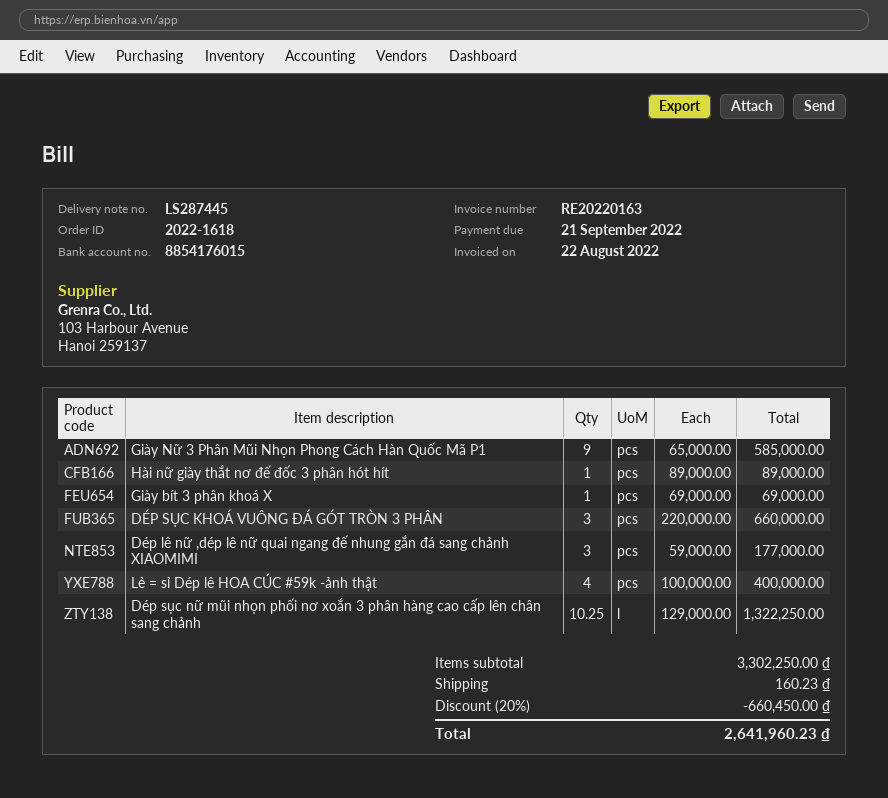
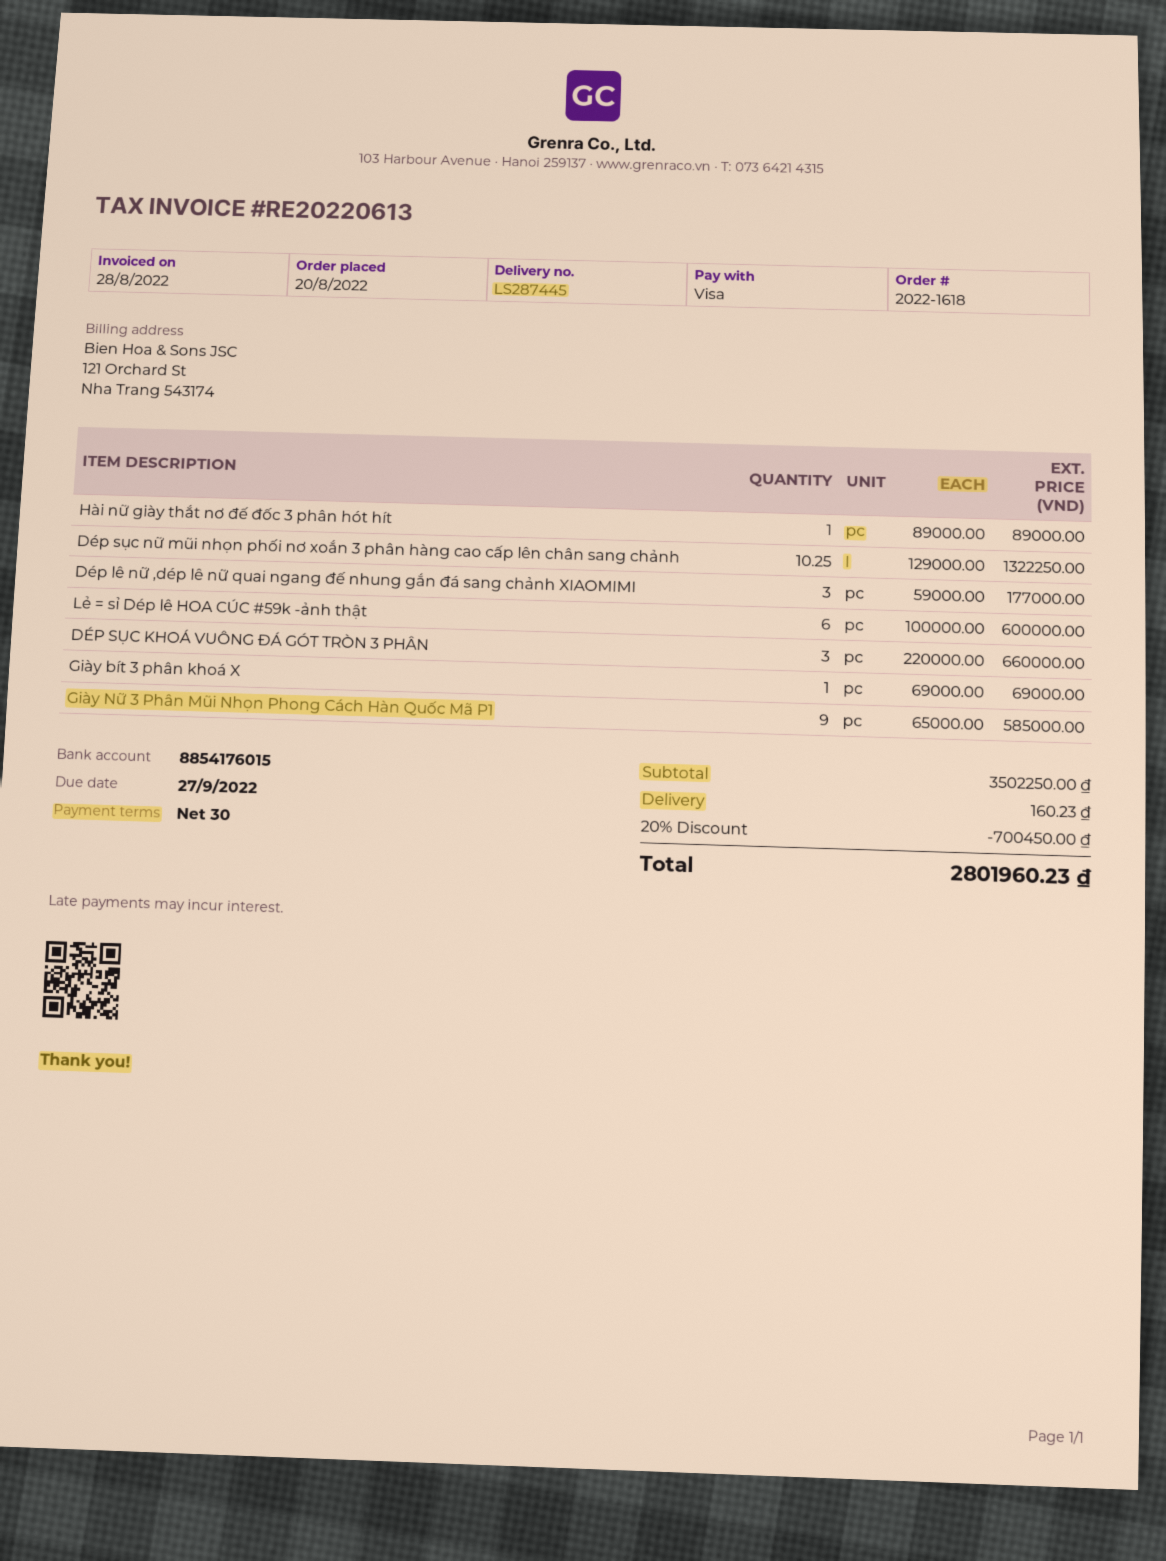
invoice number: RE20220163 -> RE20220613
invoice date: 2022-08-22 -> 2022-08-28
due date: 2022-09-21 -> 2022-09-27
Lẻ = sỉ Dép lê HOA CÚC #59k -ảnh thật: 4 x 100000.00 = 400000.00 -> 6 x 100000.00 = 600000.00
subtotal: 3302250.00 -> 3502250.00
discount: 20% = 660450.00 -> 20% = 700450.00
total: 2641960.23 -> 2801960.23

